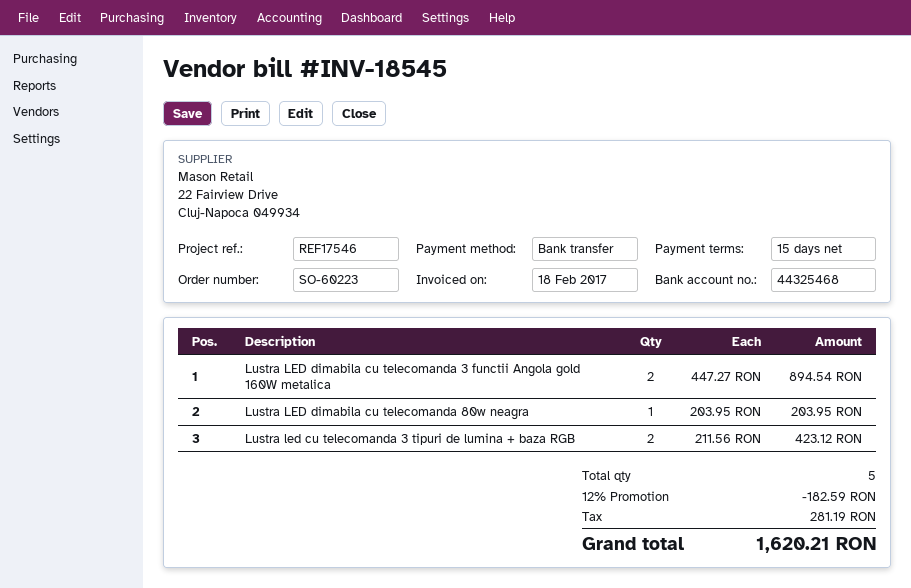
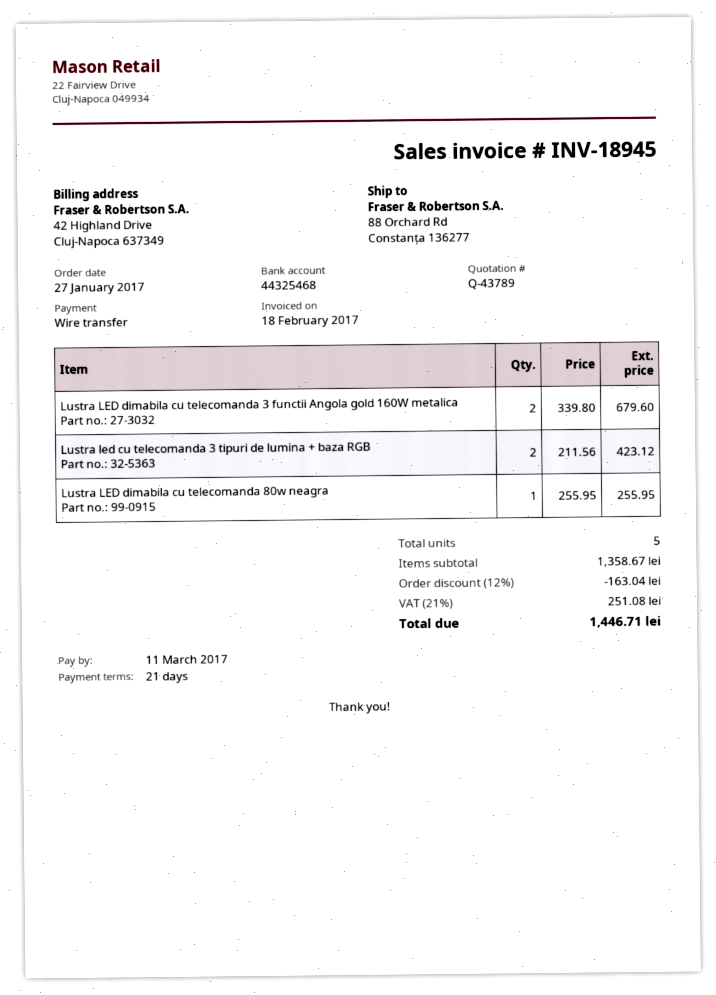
invoice number: INV-18545 -> INV-18945
payment terms: 15 days -> 21 days
Lustra LED dimabila cu telecomanda 3 functii Angola gold 160W metalica: 2 x 447.27 = 894.54 -> 2 x 339.80 = 679.60
Lustra LED dimabila cu telecomanda 80w neagra: 1 x 203.95 = 203.95 -> 1 x 255.95 = 255.95
discount: 12% = 182.59 -> 12% = 163.04
tax: 281.19 -> 251.08
total: 1620.21 -> 1446.71

